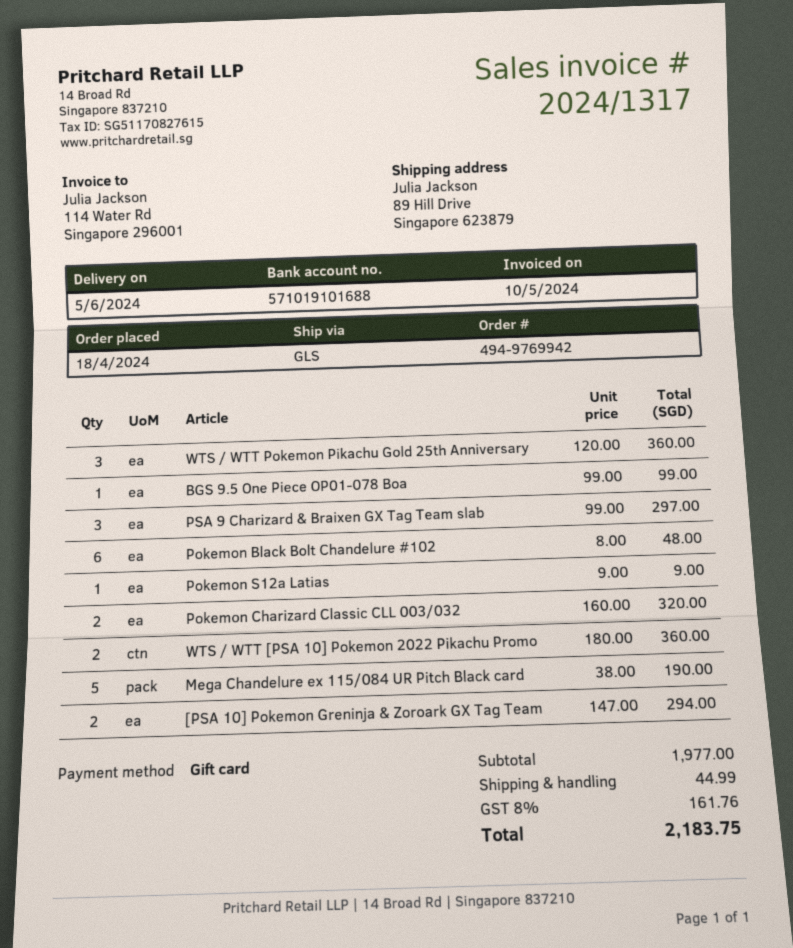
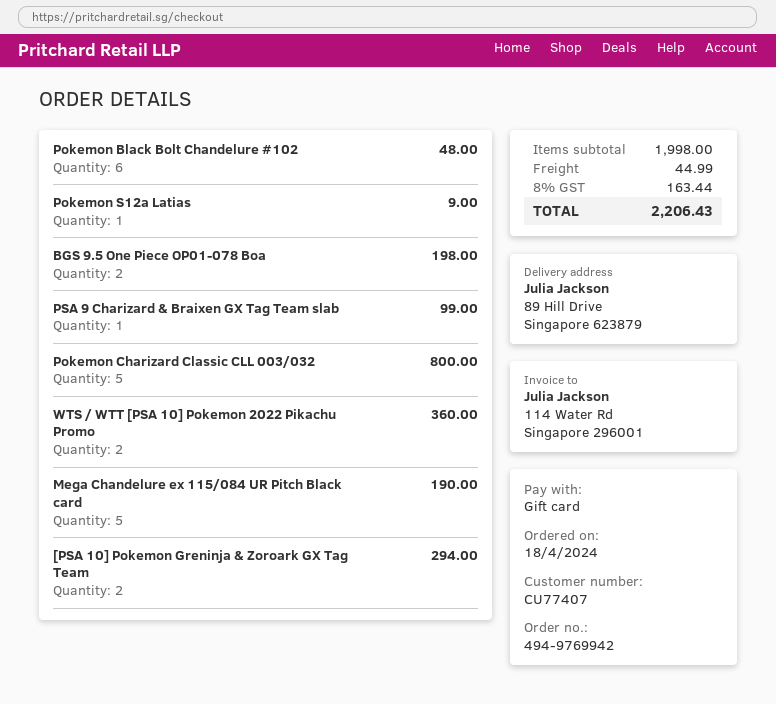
WTS / WTT Pokemon Pikachu Gold 25th Anniversary: 3 for 360.00 -> none
BGS 9.5 One Piece OP01-078 Boa: 1 for 99.00 -> 2 for 198.00
PSA 9 Charizard & Braixen GX Tag Team slab: 3 for 297.00 -> 1 for 99.00
Pokemon Charizard Classic CLL 003/032: 2 for 320.00 -> 5 for 800.00
subtotal: 1977.00 -> 1998.00
tax: 8% = 161.76 -> 8% = 163.44
total: 2183.75 -> 2206.43

